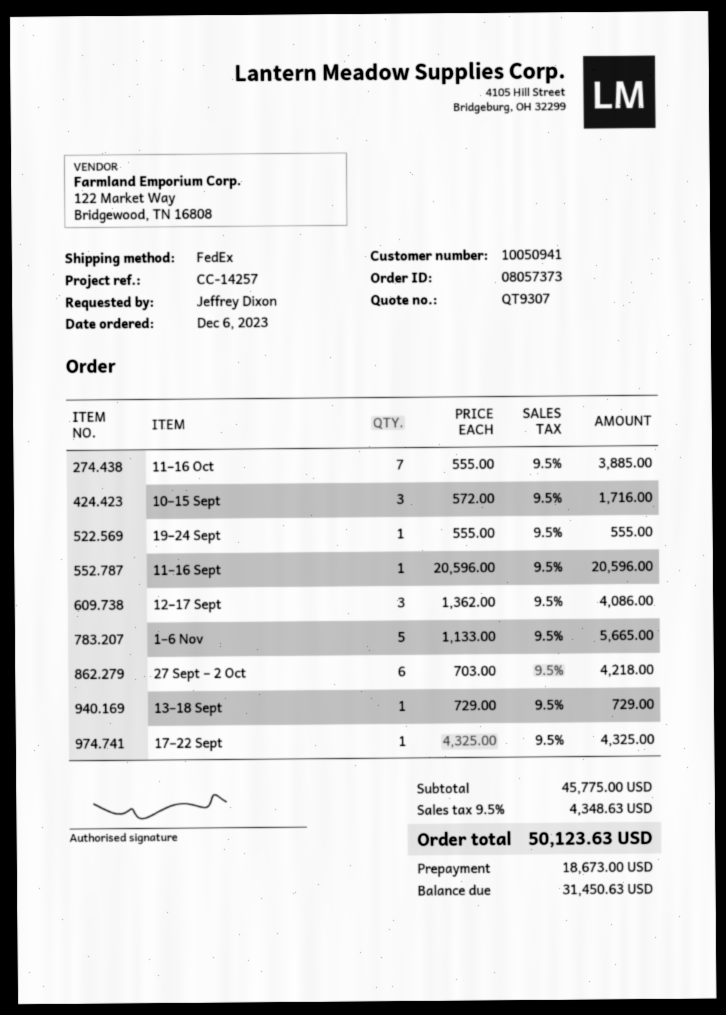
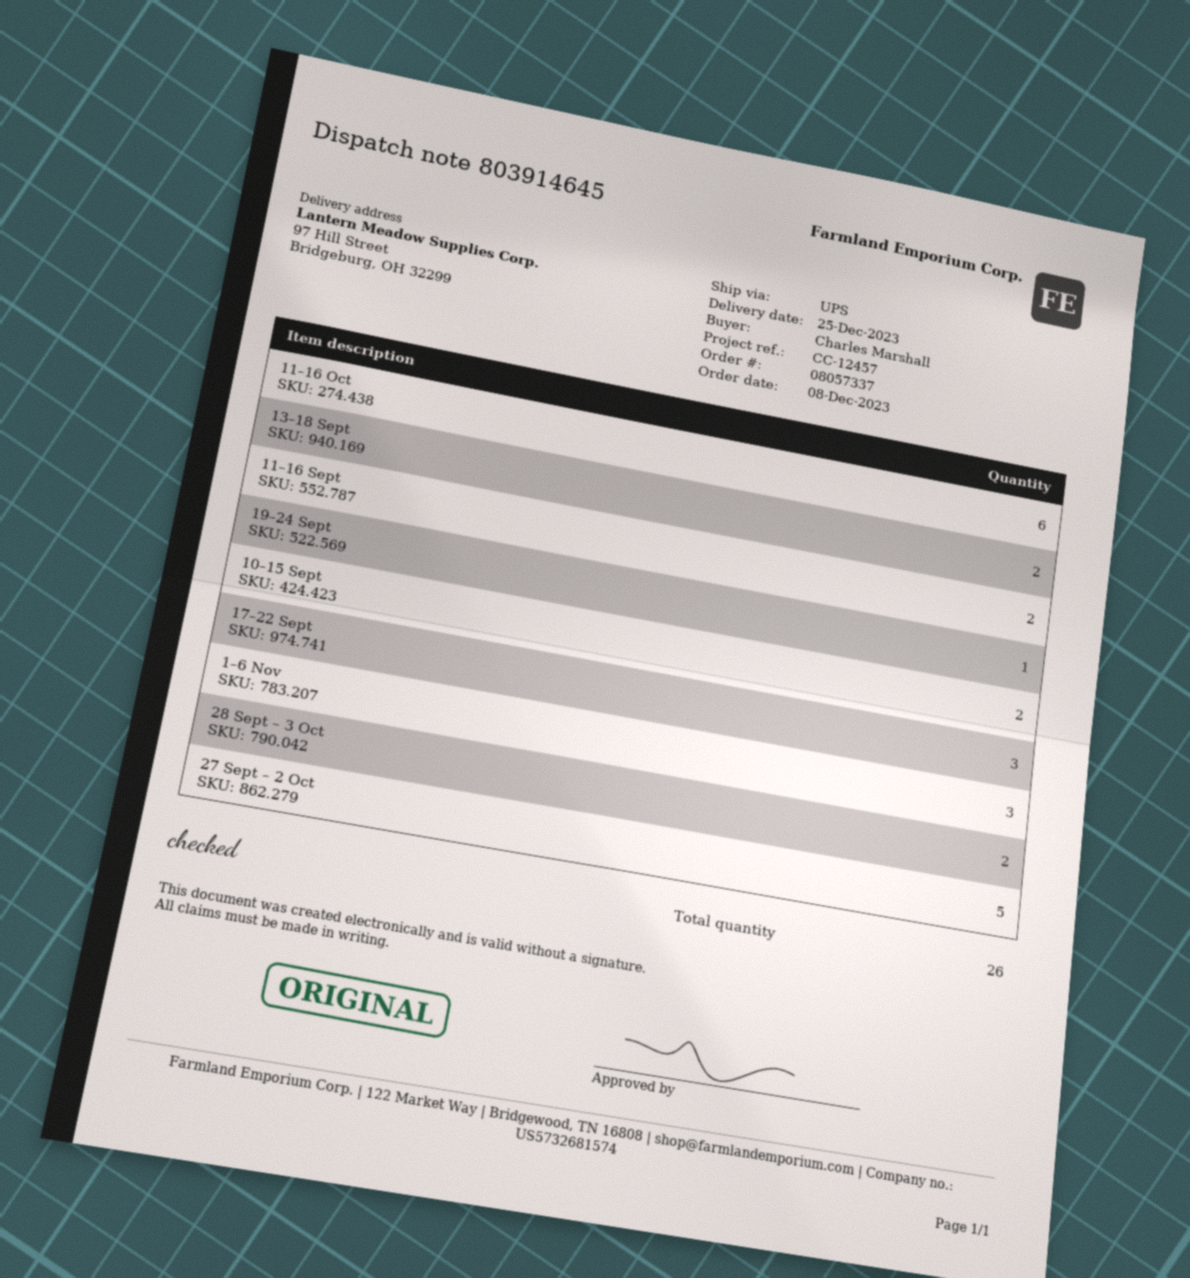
order number: 08057373 -> 08057337
order date: 2023-12-06 -> 2023-12-08
reference: CC-14257 -> CC-12457
ordered by: Jeffrey Dixon -> Charles Marshall
shipping method: FedEx -> UPS
11–16 Oct: 7 -> 6
10–15 Sept: 3 -> 2
11–16 Sept: 1 -> 2
12–17 Sept: 3 -> none
1–6 Nov: 5 -> 3
27 Sept – 2 Oct: 6 -> 5
13–18 Sept: 1 -> 2
17–22 Sept: 1 -> 3
28 Sept – 3 Oct: none -> 2

